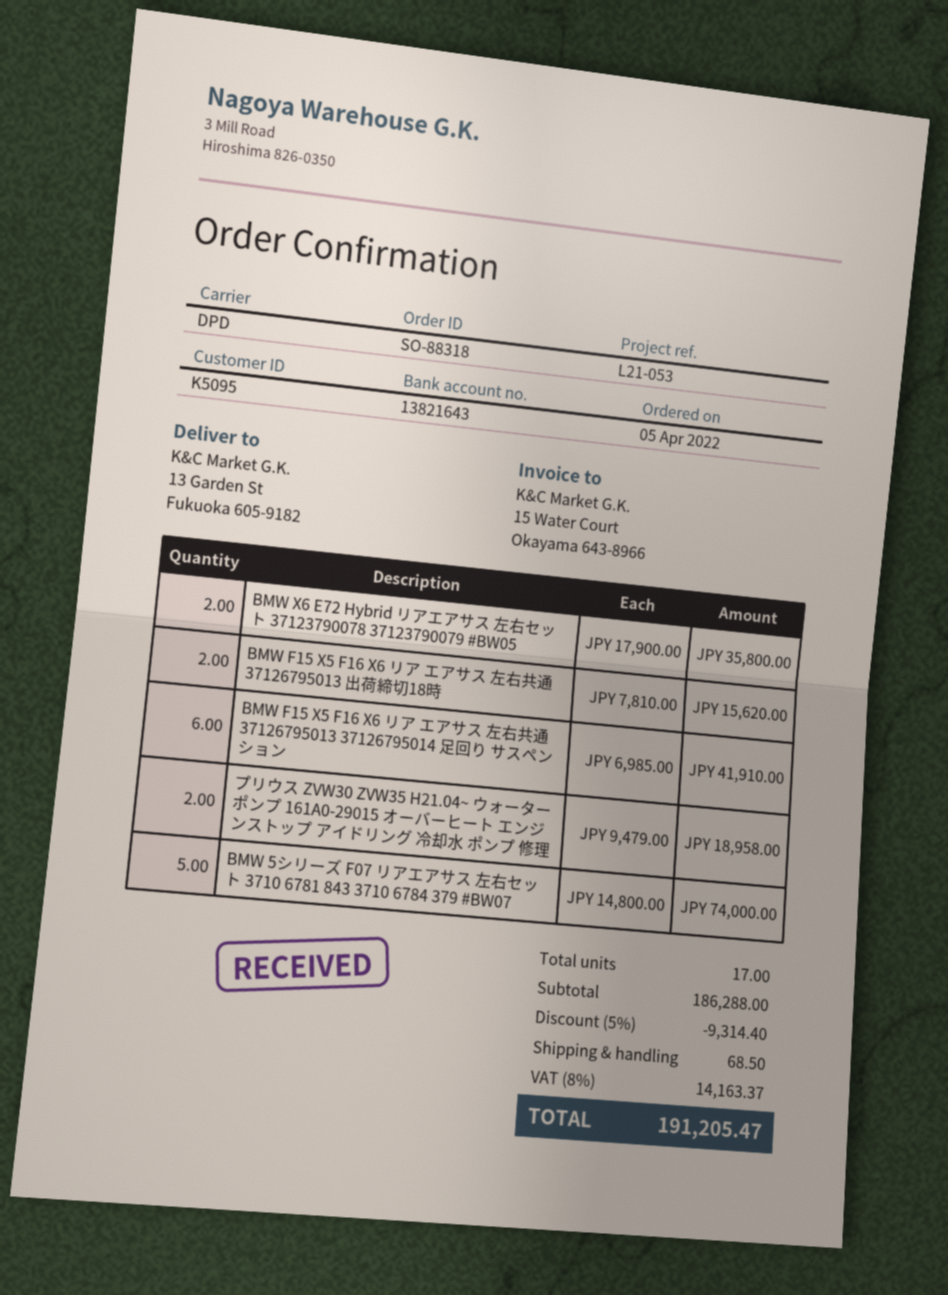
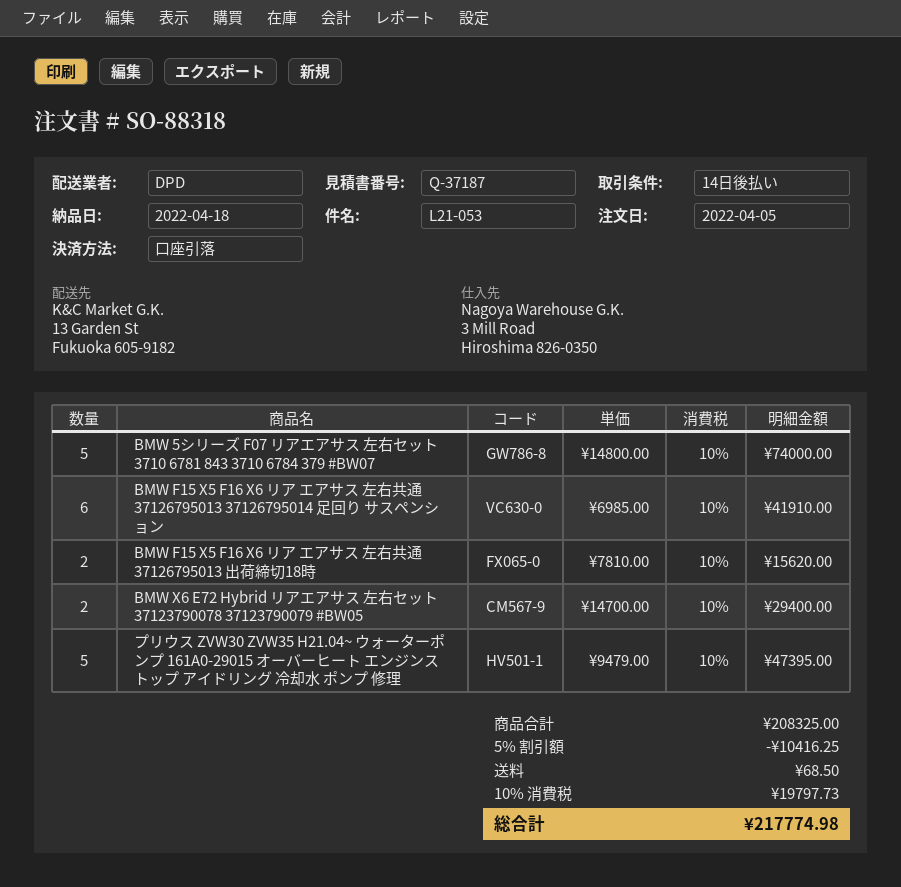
BMW X6 E72 Hybrid リアエアサス 左右セット 37123790078 37123790079 #BW05: 2 x 17900.00 = 35800.00 -> 2 x 14700.00 = 29400.00
プリウス ZVW30 ZVW35 H21.04~ ウォーターポンプ 161A0-29015 オーバーヒート エンジンストップ アイドリング 冷却水 ポンプ 修理: 2 x 9479.00 = 18958.00 -> 5 x 9479.00 = 47395.00
subtotal: 186288.00 -> 208325.00
discount: 5% = 9314.40 -> 5% = 10416.25
tax: 8% = 14163.37 -> 10% = 19797.73
total: 191205.47 -> 217774.98

